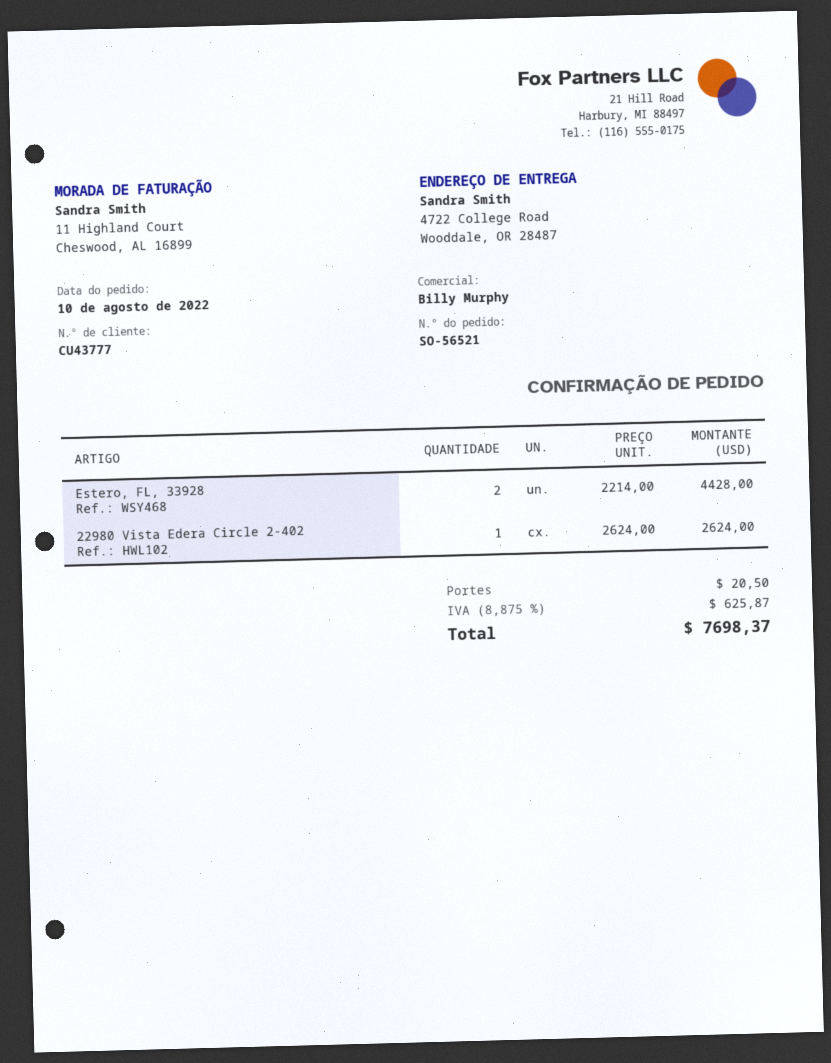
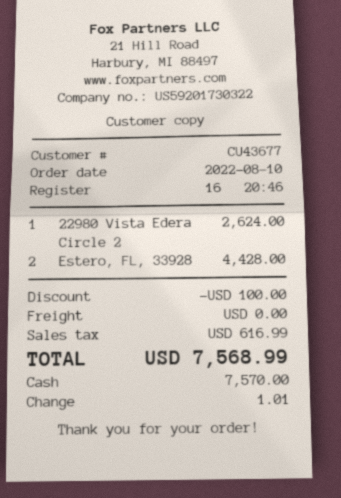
customer number: CU43777 -> CU43677
discount: none -> 100.00
shipping: 20.50 -> 0.00
tax: 625.87 -> 616.99
total: 7698.37 -> 7568.99

